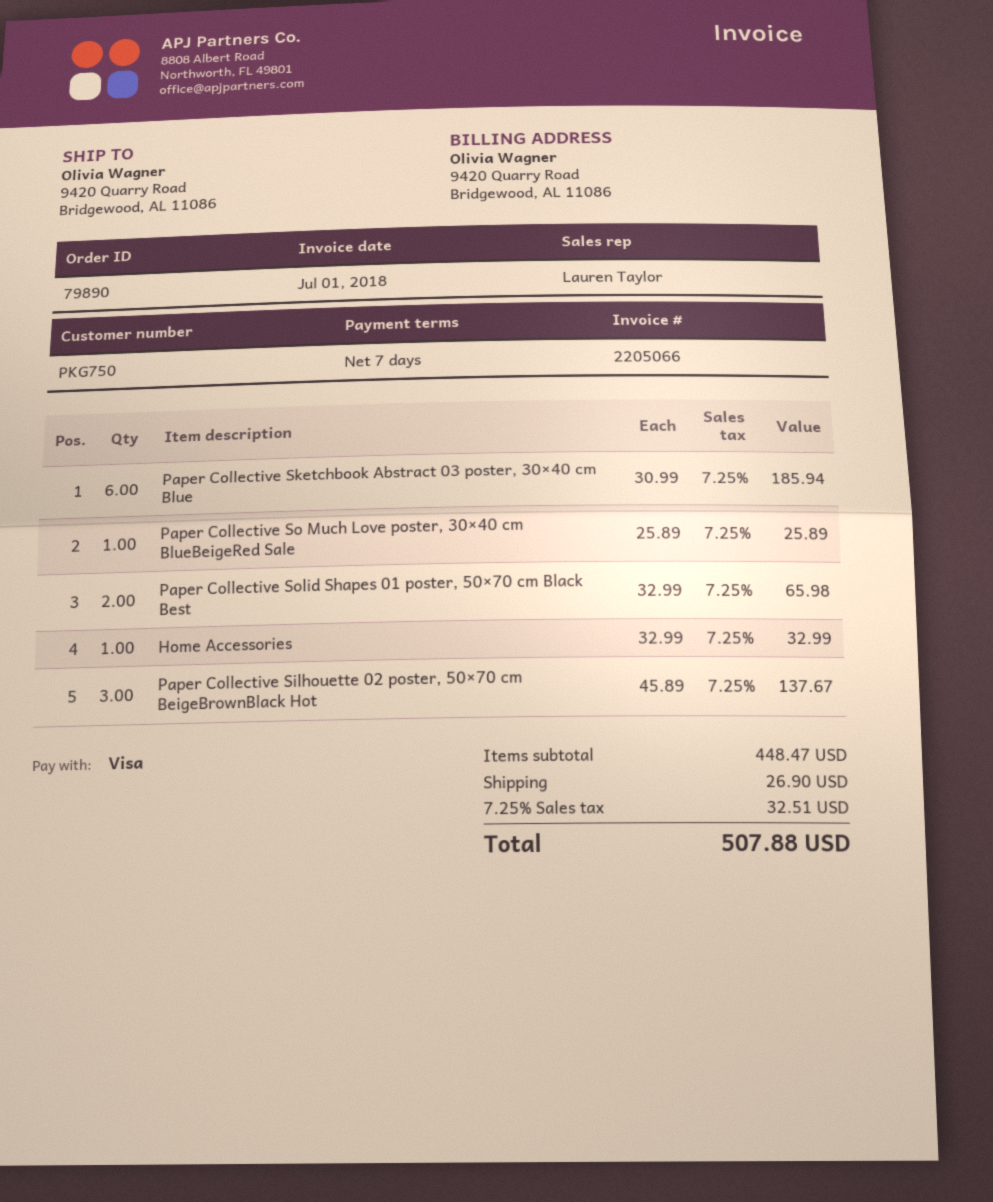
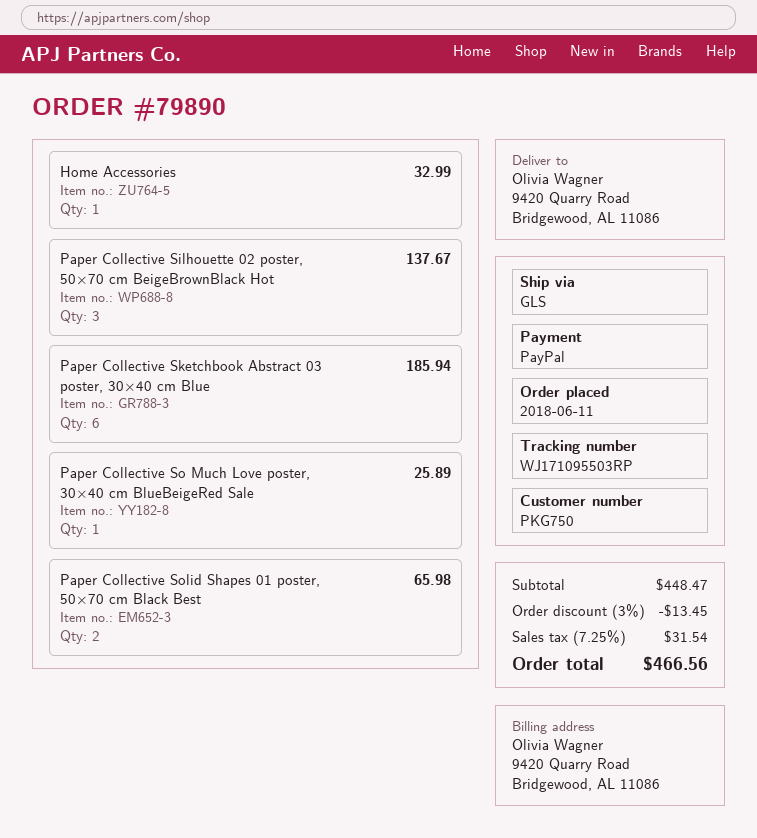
payment method: Visa -> PayPal
discount: none -> 3% = 13.45
shipping: 26.90 -> none
tax: 7.25% = 32.51 -> 7.25% = 31.54
total: 507.88 -> 466.56

